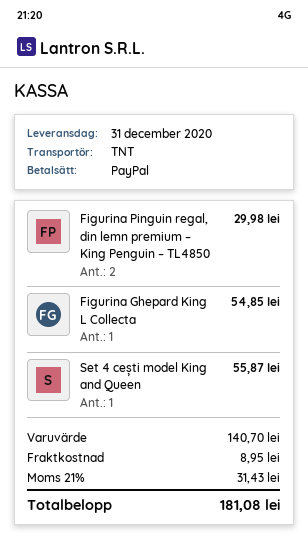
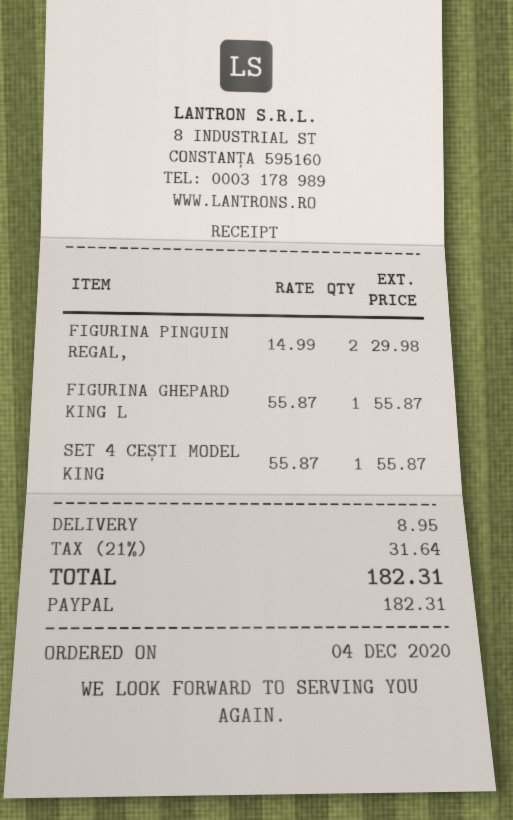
Figurina Ghepard King L Collecta: 1 for 54.85 -> 1 for 55.87
tax: 21% = 31.43 -> 21% = 31.64
total: 181.08 -> 182.31

